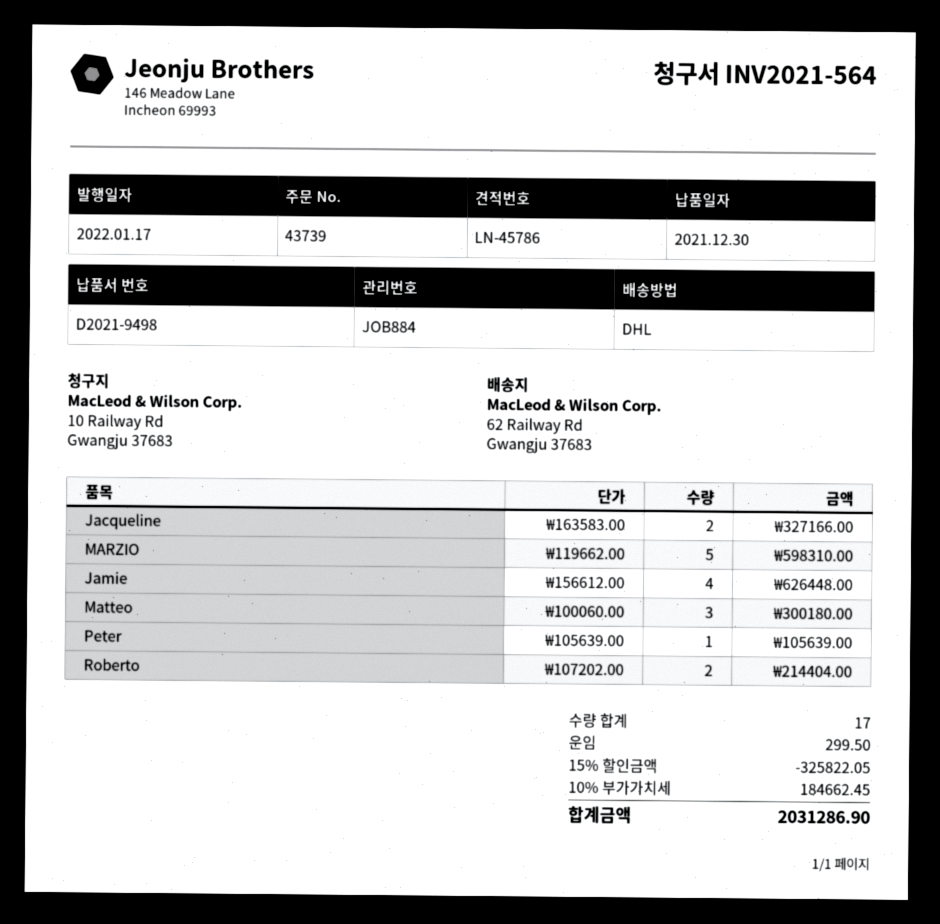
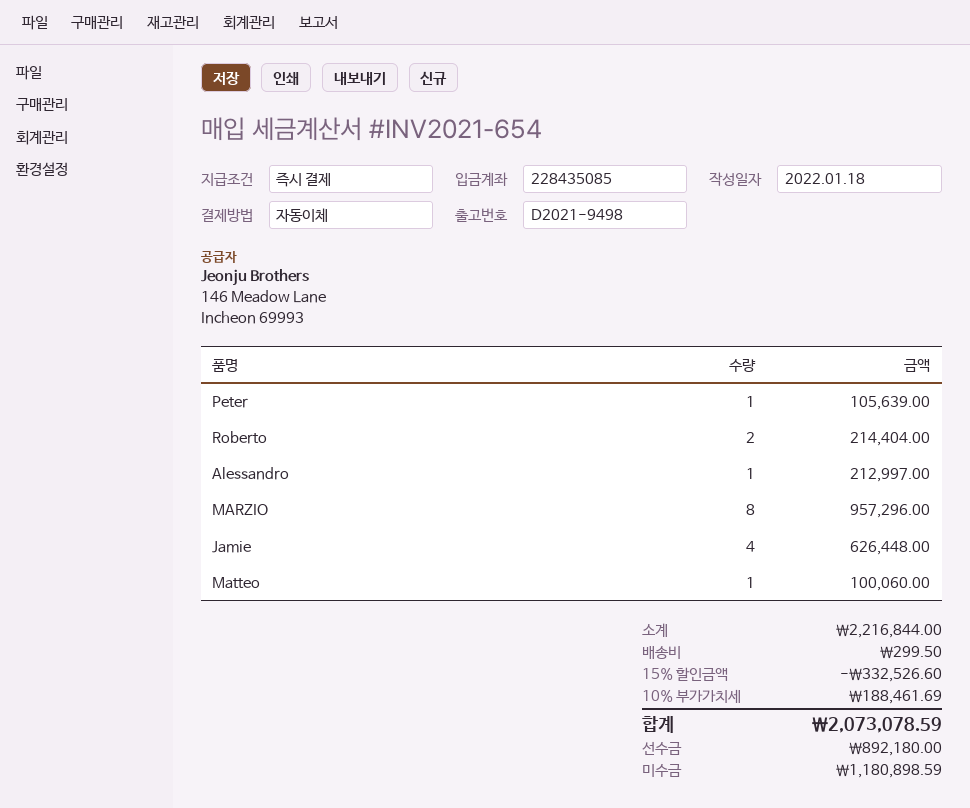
invoice number: INV2021-564 -> INV2021-654
invoice date: 2022-01-17 -> 2022-01-18
Jacqueline: 2 for 327166.00 -> none
MARZIO: 5 for 598310.00 -> 8 for 957296.00
Matteo: 3 for 300180.00 -> 1 for 100060.00
Alessandro: none -> 1 for 212997.00
discount: 15% = 325822.05 -> 15% = 332526.60
tax: 10% = 184662.45 -> 10% = 188461.69
total: 2031286.90 -> 2073078.59

